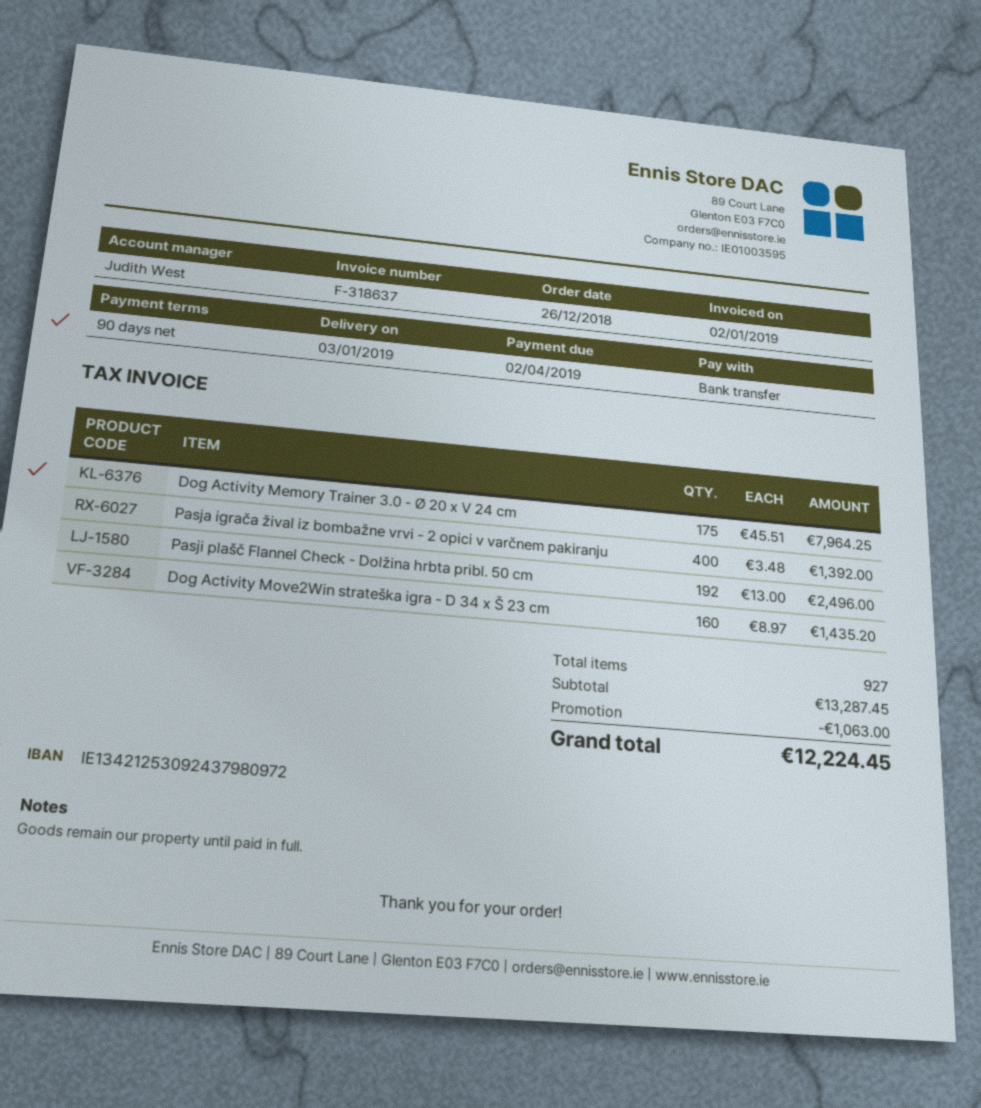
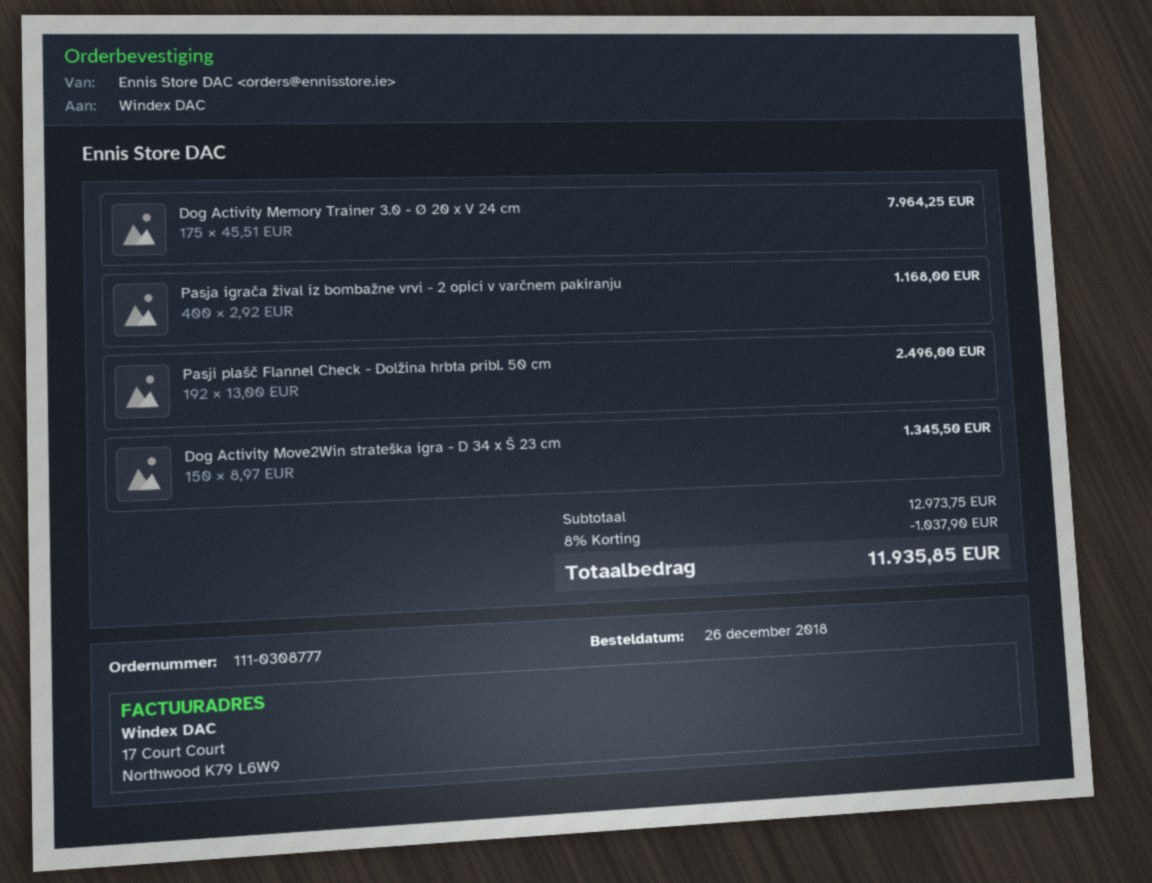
Pasja igrača žival iz bombažne vrvi - 2 opici v varčnem pakiranju: 400 x 3.48 = 1392.00 -> 400 x 2.92 = 1168.00
Dog Activity Move2Win strateška igra - D 34 x Š 23 cm: 160 x 8.97 = 1435.20 -> 150 x 8.97 = 1345.50
subtotal: 13287.45 -> 12973.75
discount: 1063.00 -> 1037.90
total: 12224.45 -> 11935.85

